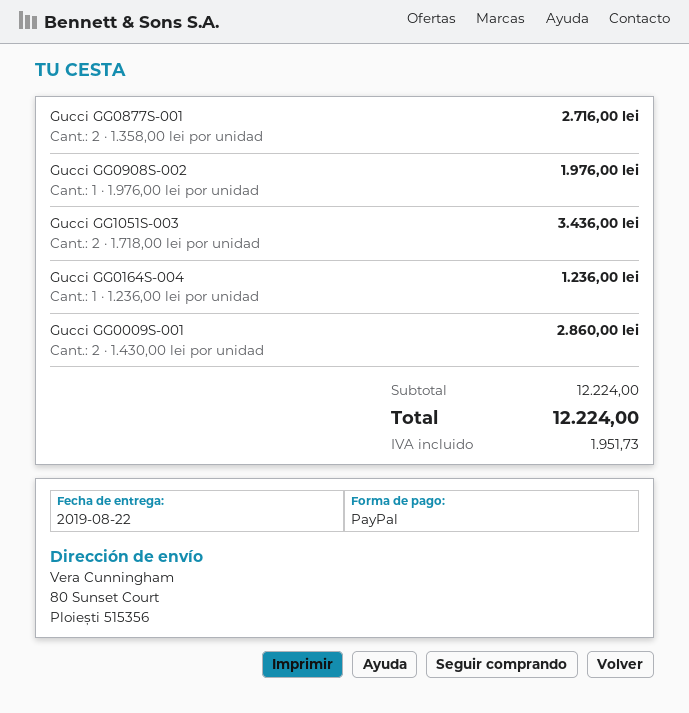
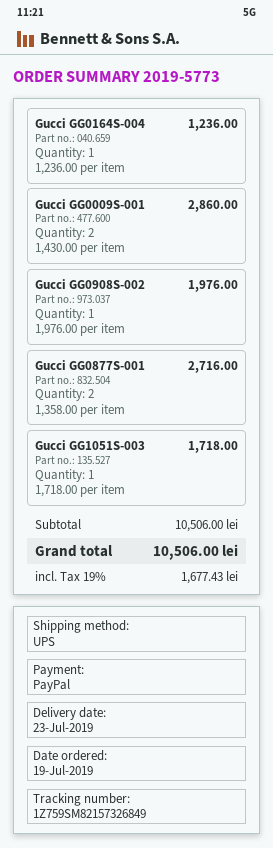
delivery date: 2019-08-22 -> 2019-07-23
Gucci GG1051S-003: 2 x 1718.00 = 3436.00 -> 1 x 1718.00 = 1718.00
subtotal: 12224.00 -> 10506.00
tax: 1951.73 -> 1677.43
total: 12224.00 -> 10506.00

